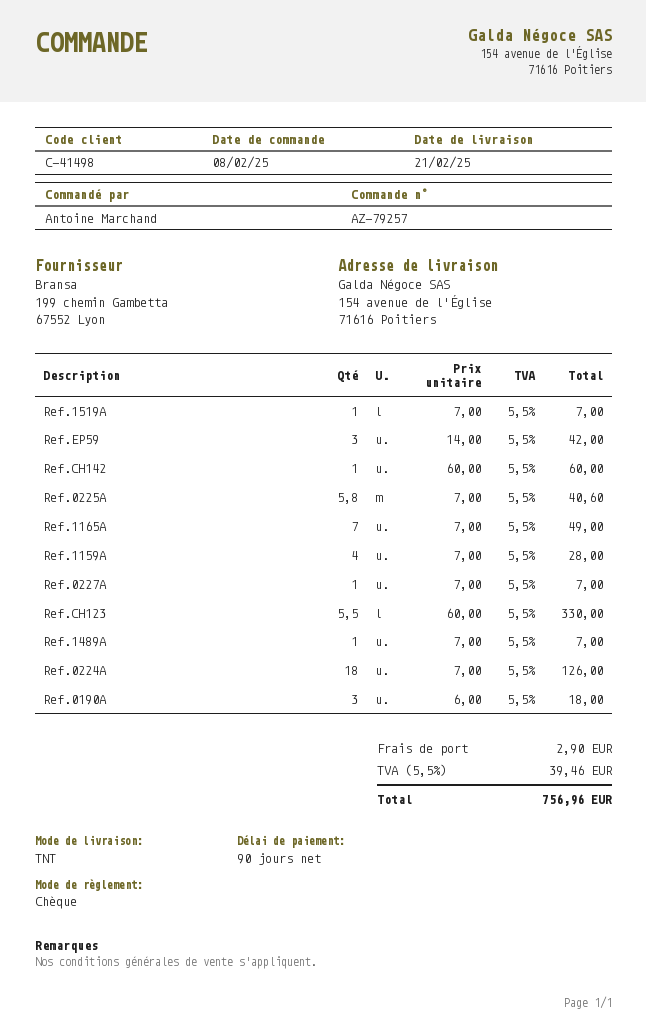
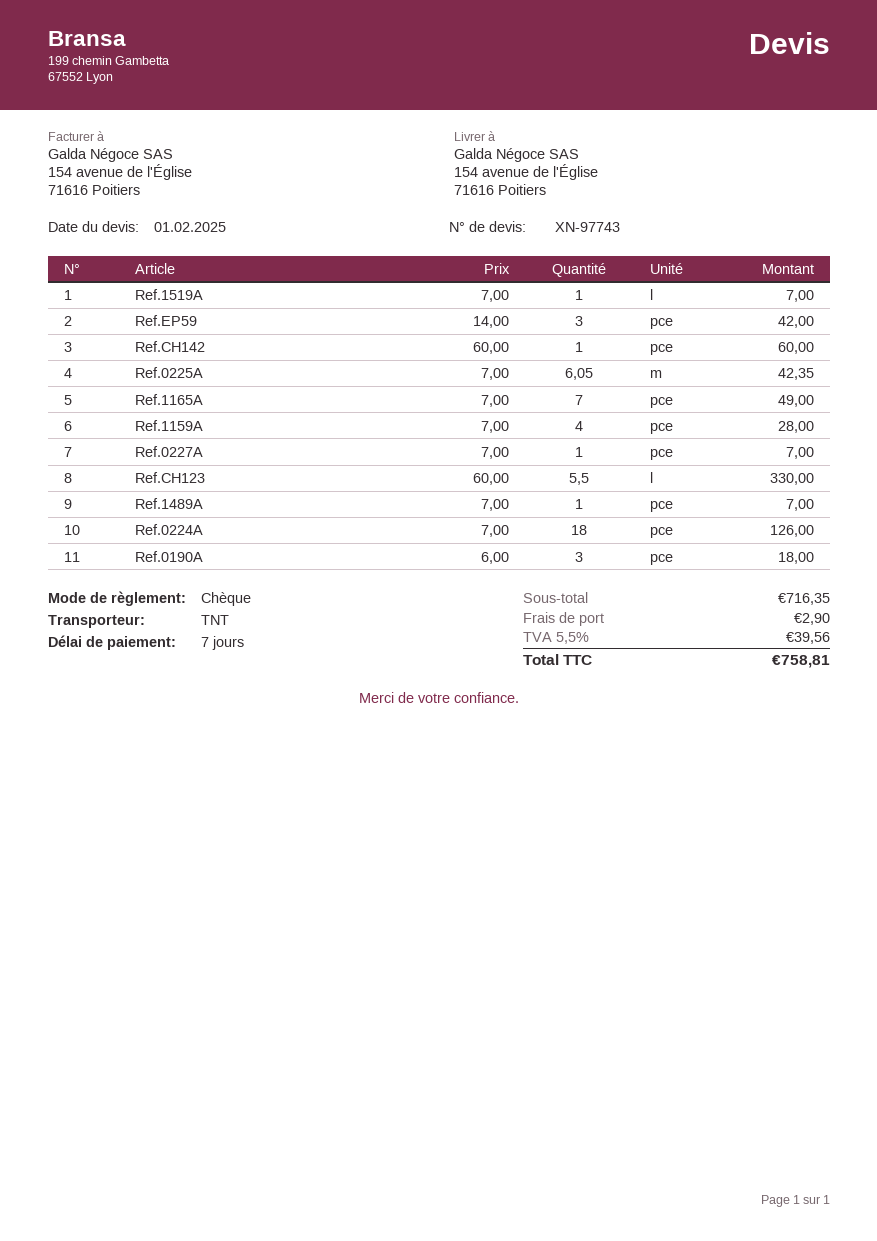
payment terms: 90 days -> 7 days
Ref.0225A: 5.8 x 7.00 = 40.60 -> 6.05 x 7.00 = 42.35
tax: 5.5% = 39.46 -> 5.5% = 39.56
total: 756.96 -> 758.81

